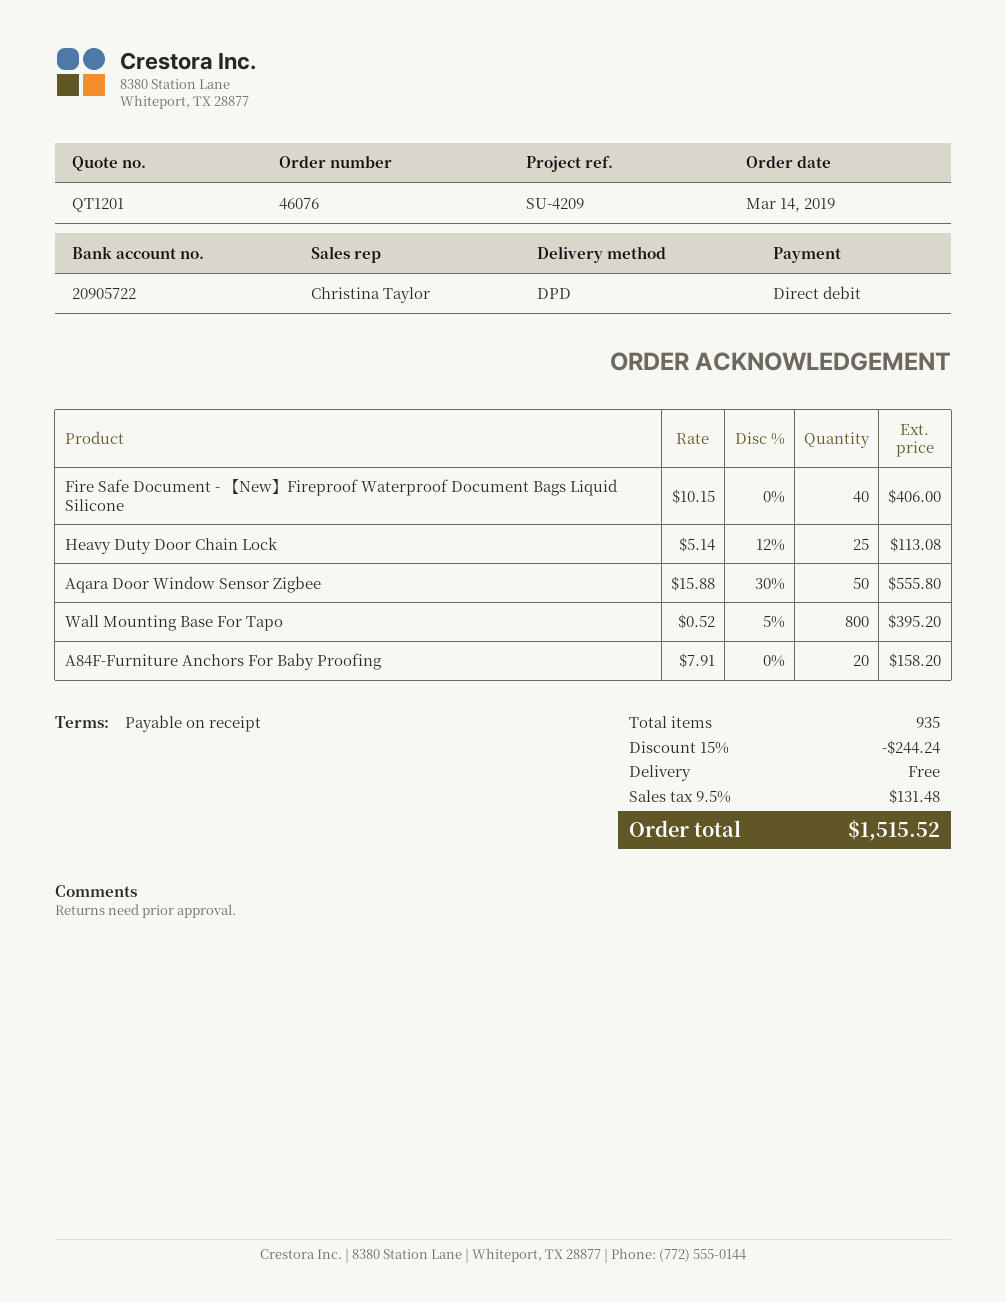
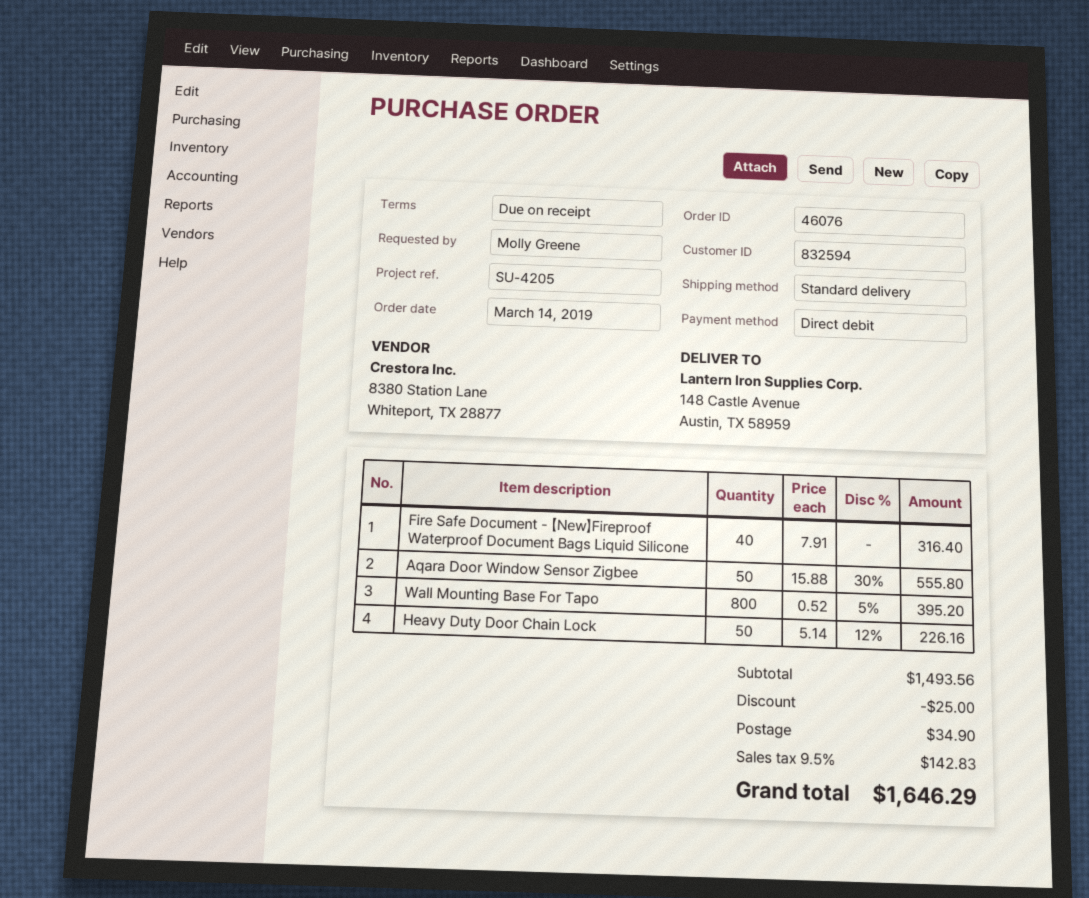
reference: SU-4209 -> SU-4205
shipping method: DPD -> standard
Fire Safe Document - 【New】Fireproof Waterproof Document Bags Liquid Silicone: 40 x 10.15 = 406.00 -> 40 x 7.91 = 316.40
Heavy Duty Door Chain Lock: 25 x 5.14 - 12% = 113.08 -> 50 x 5.14 - 12% = 226.16
A84F-Furniture Anchors For Baby Proofing: 20 x 7.91 = 158.20 -> none
discount: 244.24 -> 25.00
shipping: 0.00 -> 34.90
tax: 9.5% = 131.48 -> 9.5% = 142.83
total: 1515.52 -> 1646.29

